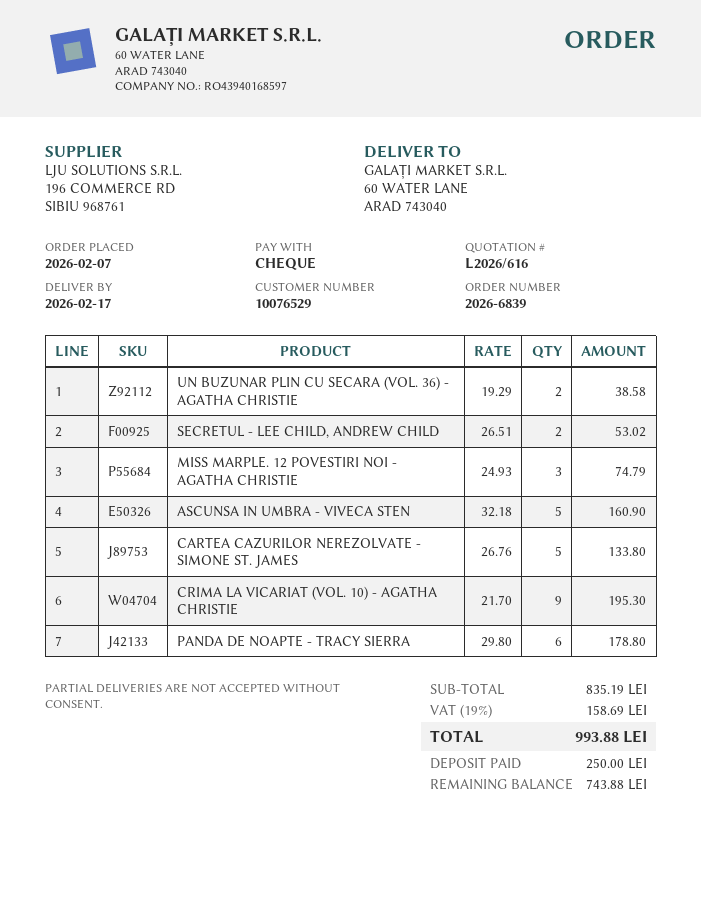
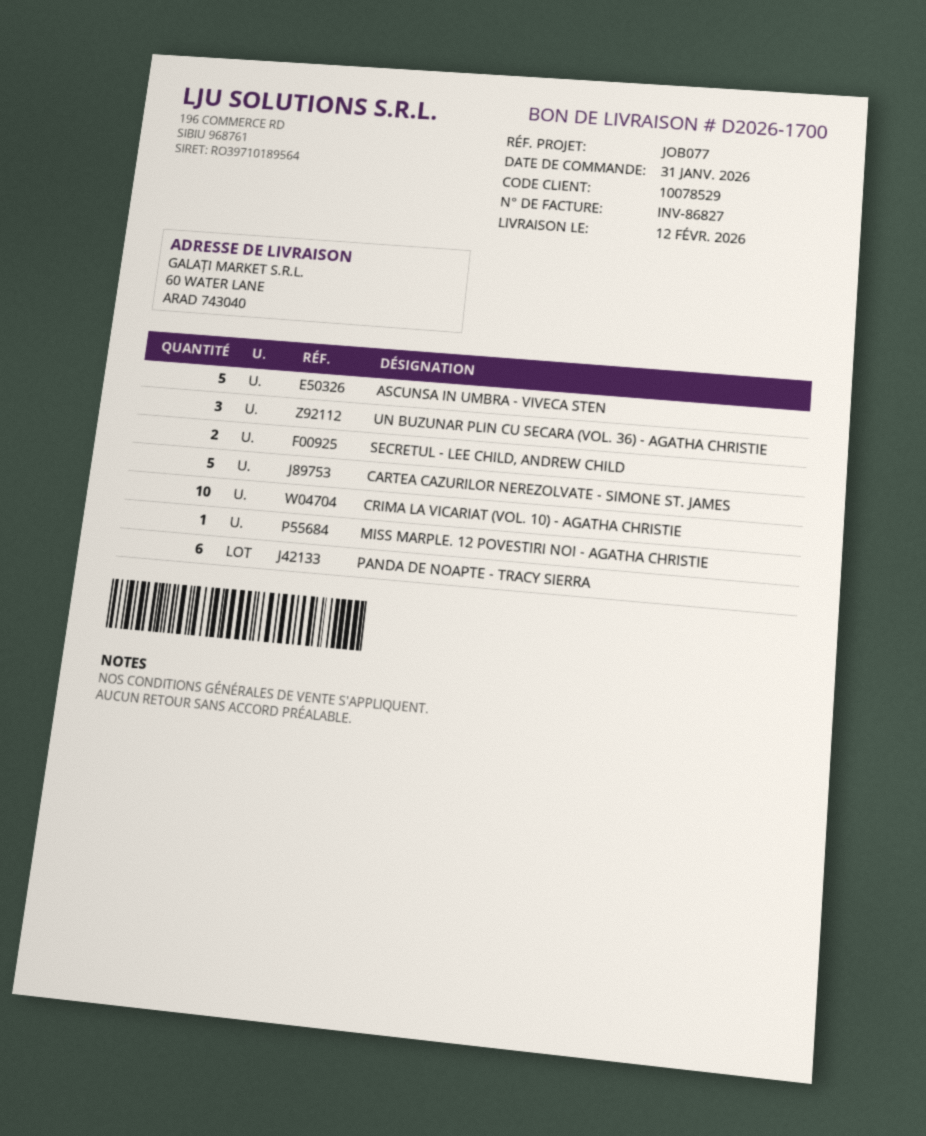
order date: 2026-02-07 -> 2026-01-31
delivery date: 2026-02-17 -> 2026-02-12
customer number: 10076529 -> 10078529
UN BUZUNAR PLIN CU SECARA (VOL. 36) - AGATHA CHRISTIE: 2 -> 3
MISS MARPLE. 12 POVESTIRI NOI - AGATHA CHRISTIE: 3 -> 1
CRIMA LA VICARIAT (VOL. 10) - AGATHA CHRISTIE: 9 -> 10

